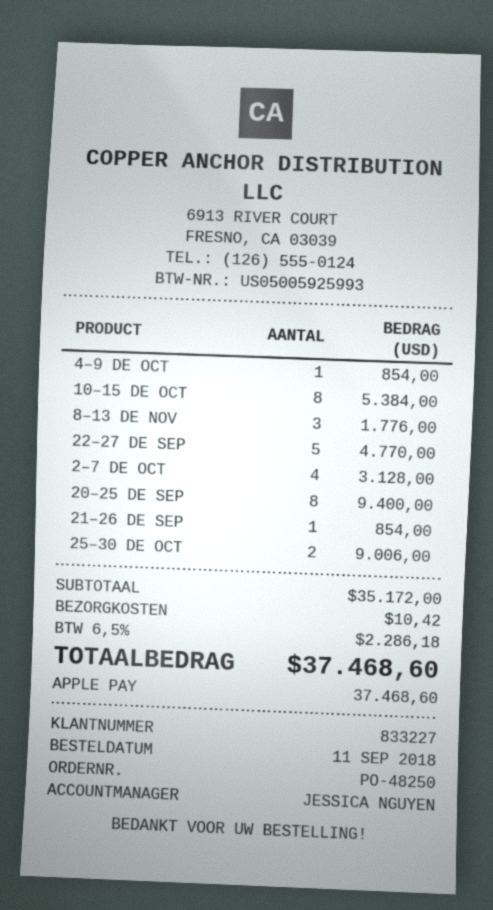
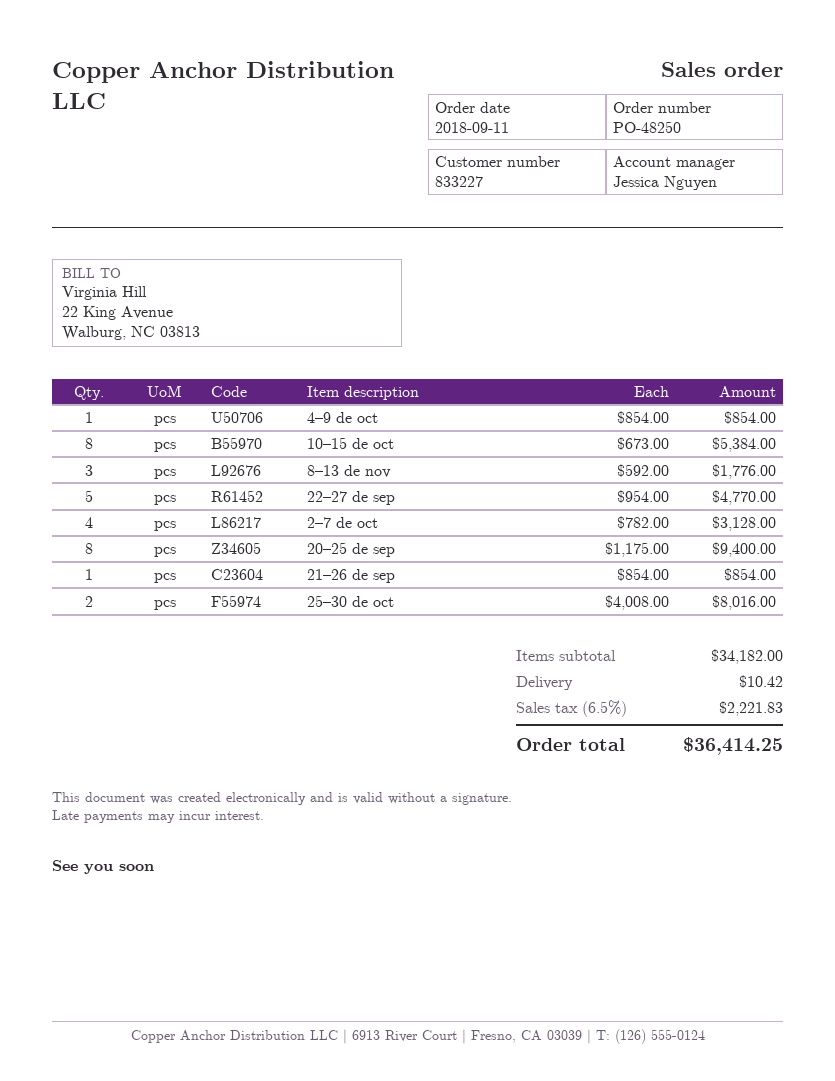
25–30 DE OCT: 2 for 9006.00 -> 2 for 8016.00
subtotal: 35172.00 -> 34182.00
tax: 6.5% = 2286.18 -> 6.5% = 2221.83
total: 37468.60 -> 36414.25

